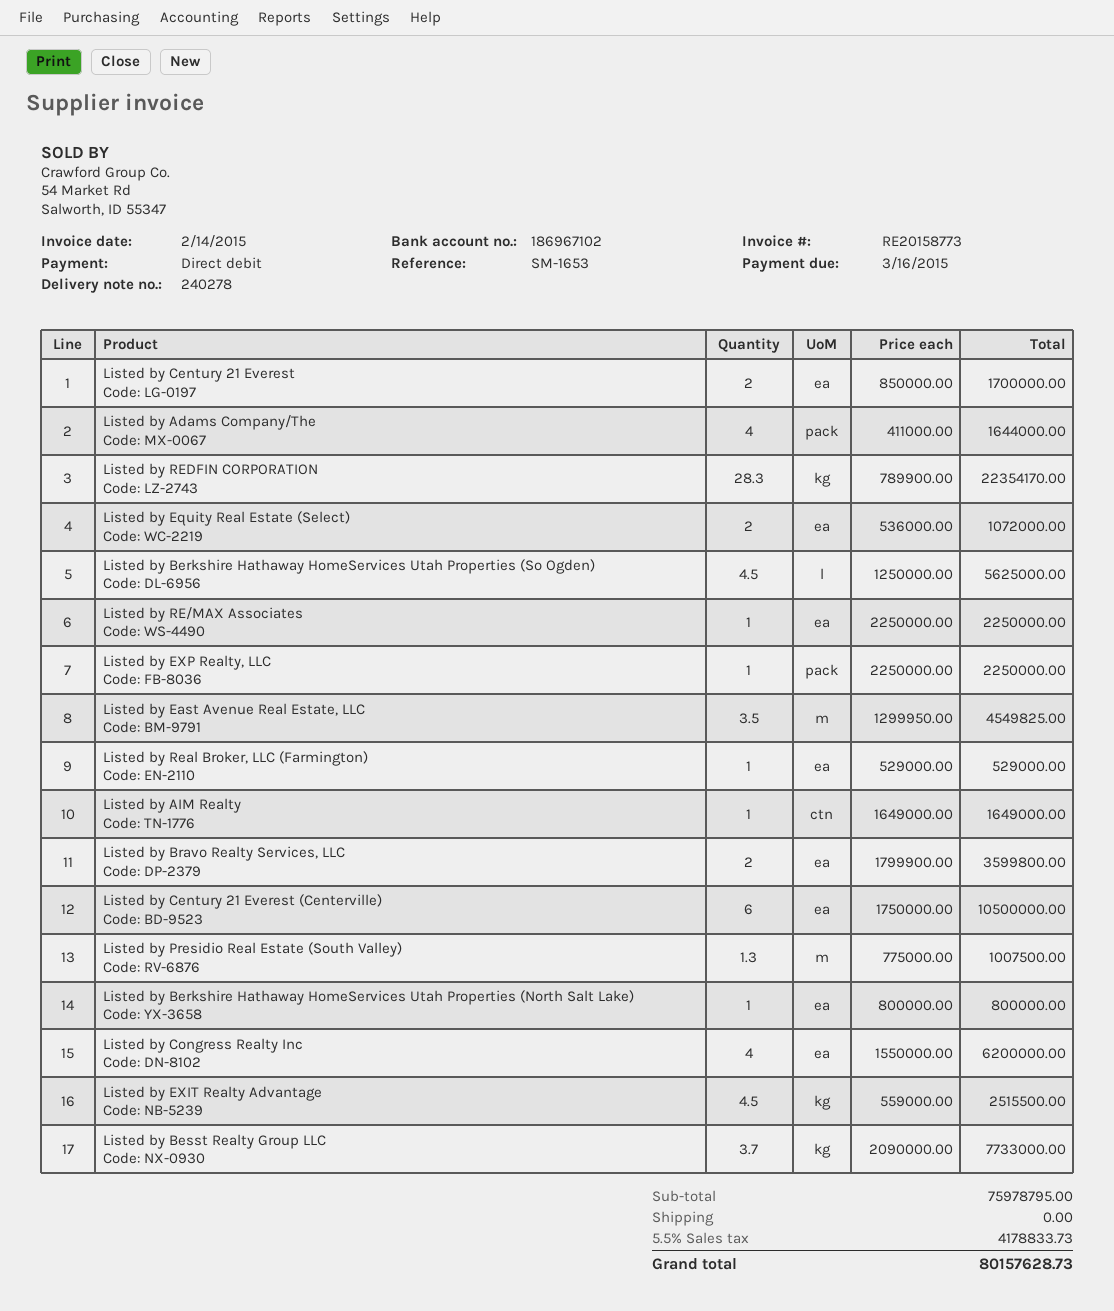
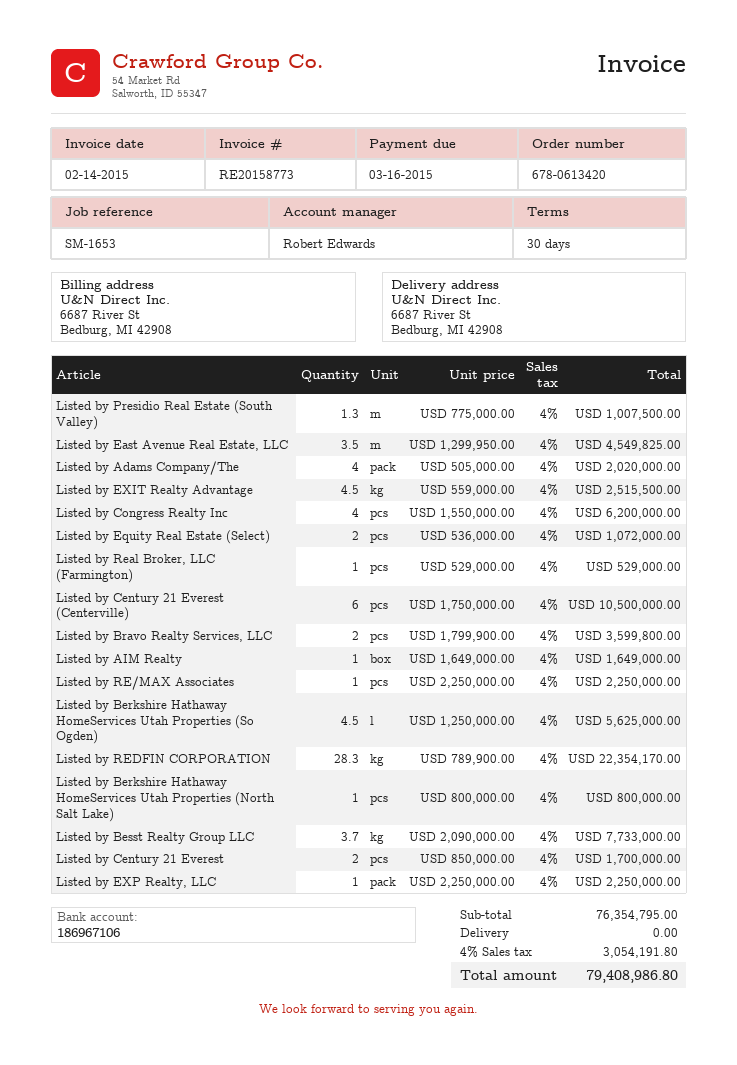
bank account: 186967102 -> 186967106
Listed by Adams Company/The: 4 x 411000.00 = 1644000.00 -> 4 x 505000.00 = 2020000.00
subtotal: 75978795.00 -> 76354795.00
tax: 5.5% = 4178833.73 -> 4% = 3054191.80
total: 80157628.73 -> 79408986.80

